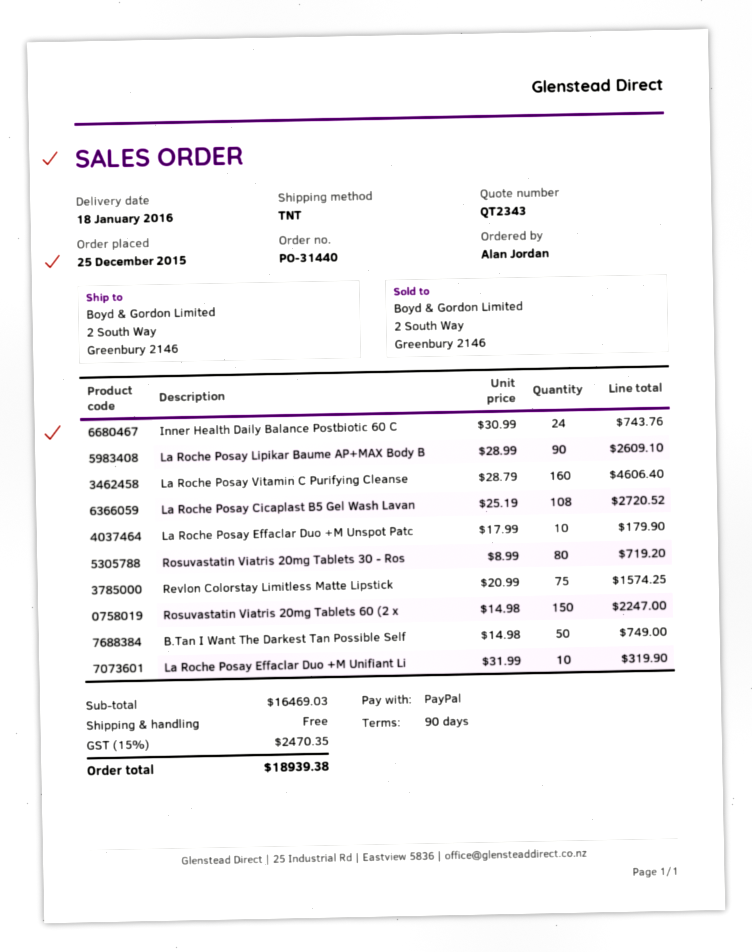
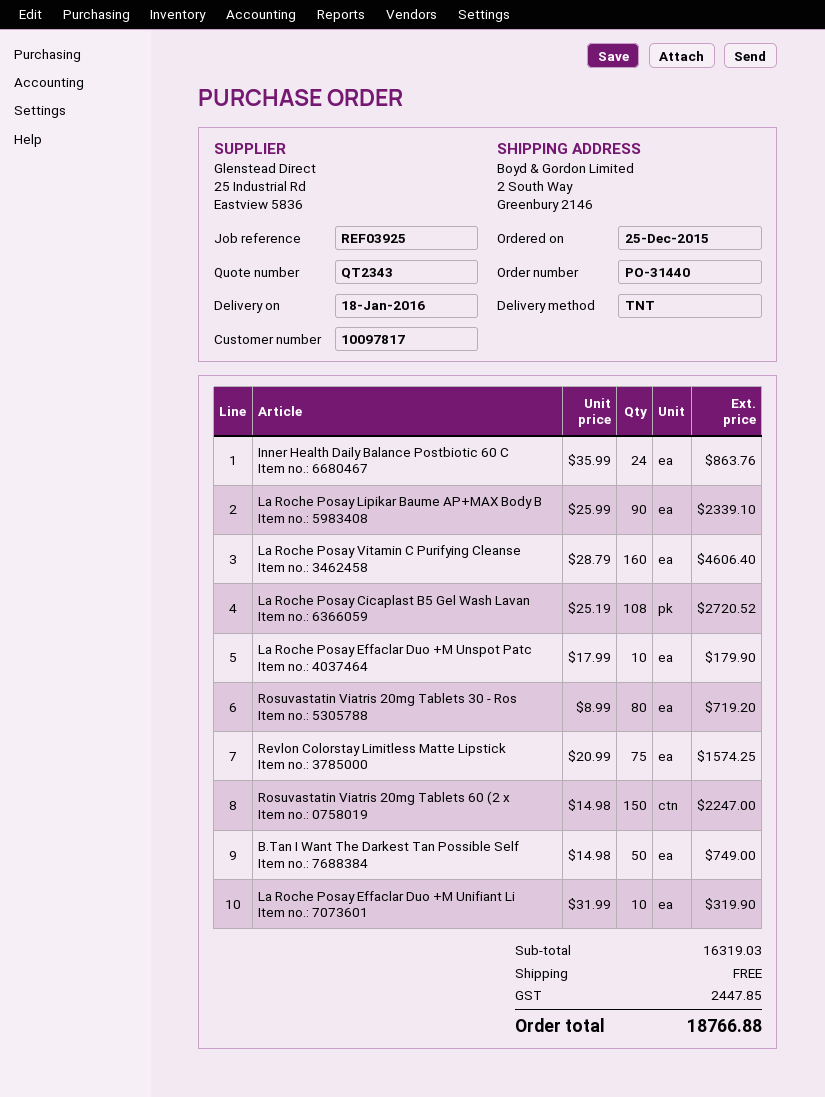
Inner Health Daily Balance Postbiotic 60 C: 24 x 30.99 = 743.76 -> 24 x 35.99 = 863.76
La Roche Posay Lipikar Baume AP+MAX Body B: 90 x 28.99 = 2609.10 -> 90 x 25.99 = 2339.10
subtotal: 16469.03 -> 16319.03
tax: 2470.35 -> 2447.85
total: 18939.38 -> 18766.88

